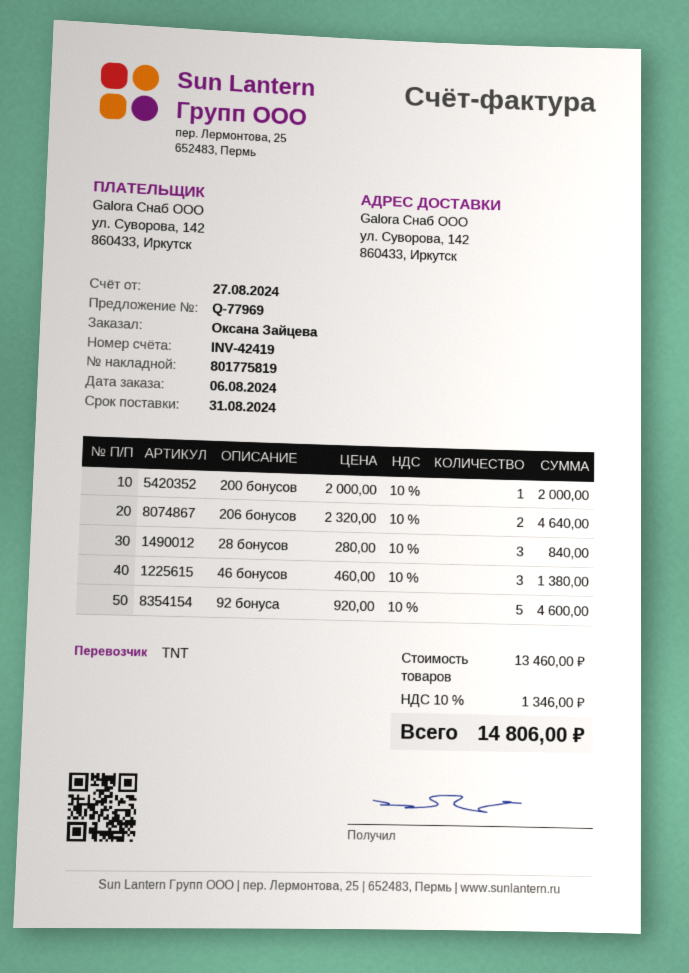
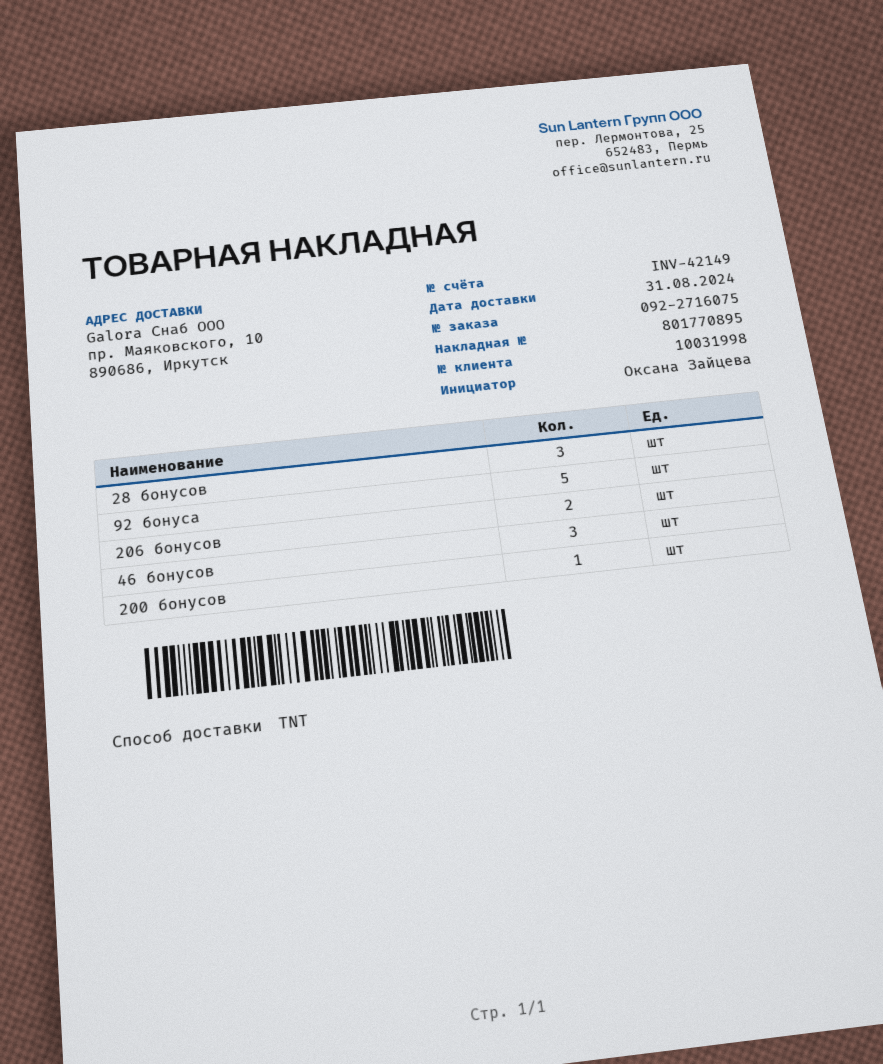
delivery note number: 801775819 -> 801770895
invoice number: INV-42419 -> INV-42149
ship to: ул. Суворова, 142, 860433, Иркутск -> пр. Маяковского, 10, 890686, Иркутск

